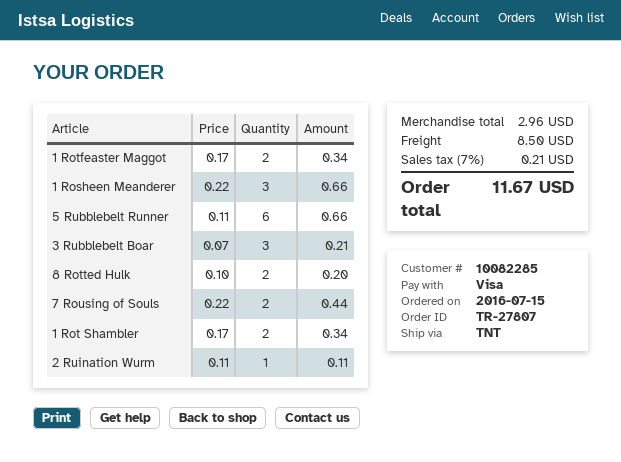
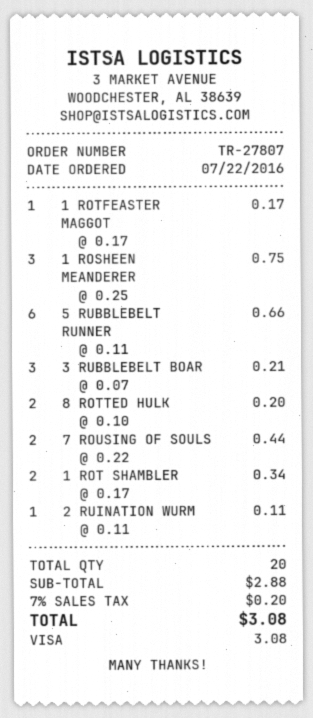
order date: 2016-07-15 -> 2016-07-22
1 Rotfeaster Maggot: 2 x 0.17 = 0.34 -> 1 x 0.17 = 0.17
1 Rosheen Meanderer: 3 x 0.22 = 0.66 -> 3 x 0.25 = 0.75
subtotal: 2.96 -> 2.88
shipping: 8.50 -> none
tax: 7% = 0.21 -> 7% = 0.20
total: 11.67 -> 3.08

